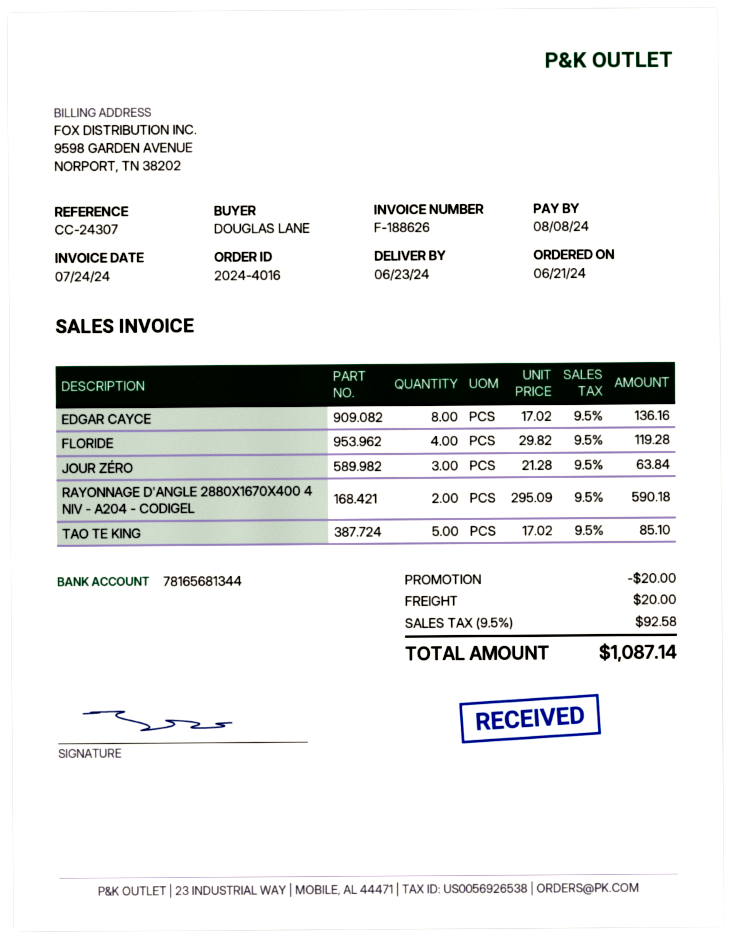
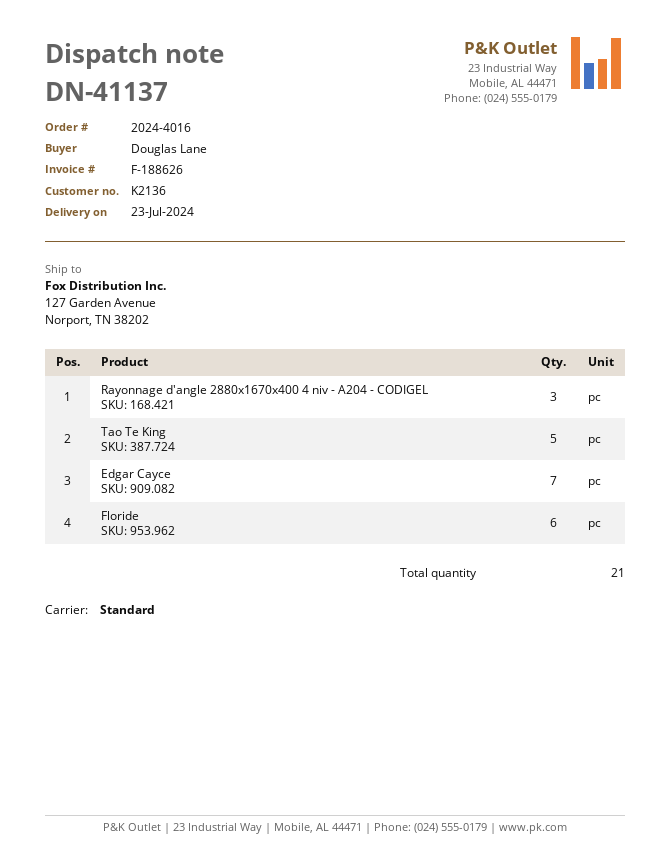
delivery date: 2024-06-23 -> 2024-07-23
EDGAR CAYCE: 8 -> 7
FLORIDE: 4 -> 6
JOUR ZÉRO: 3 -> none
RAYONNAGE D'ANGLE 2880X1670X400 4 NIV - A204 - CODIGEL: 2 -> 3

